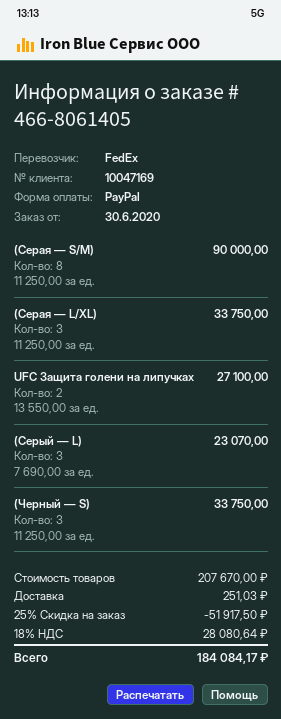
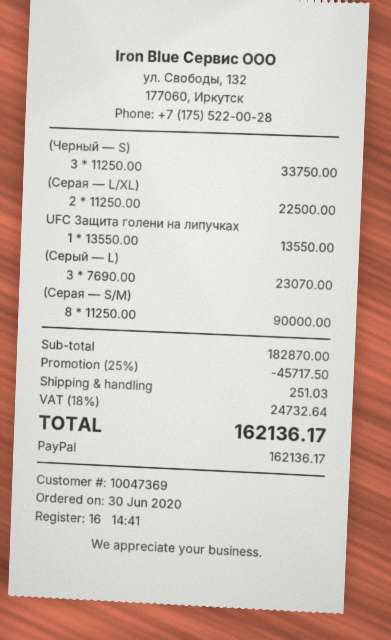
customer number: 10047169 -> 10047369
(Серая — L/XL): 3 x 11250.00 = 33750.00 -> 2 x 11250.00 = 22500.00
UFC Защита голени на липучках: 2 x 13550.00 = 27100.00 -> 1 x 13550.00 = 13550.00
subtotal: 207670.00 -> 182870.00
discount: 25% = 51917.50 -> 25% = 45717.50
tax: 18% = 28080.64 -> 18% = 24732.64
total: 184084.17 -> 162136.17

